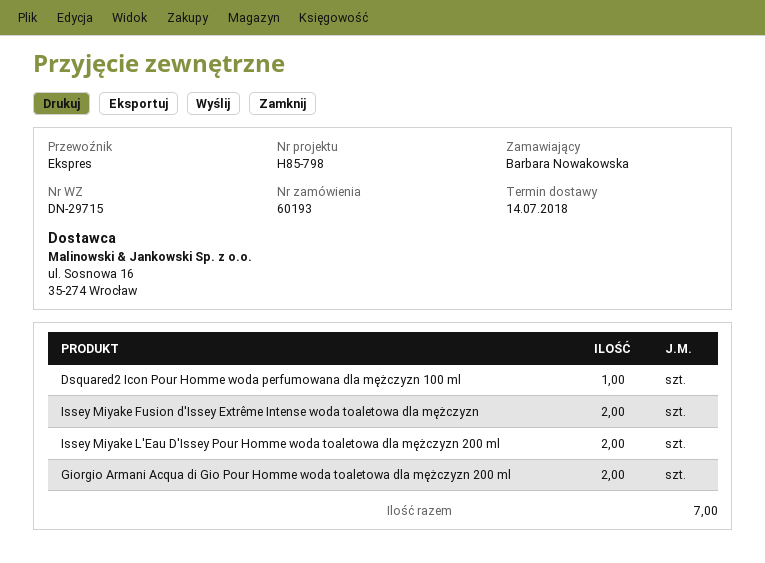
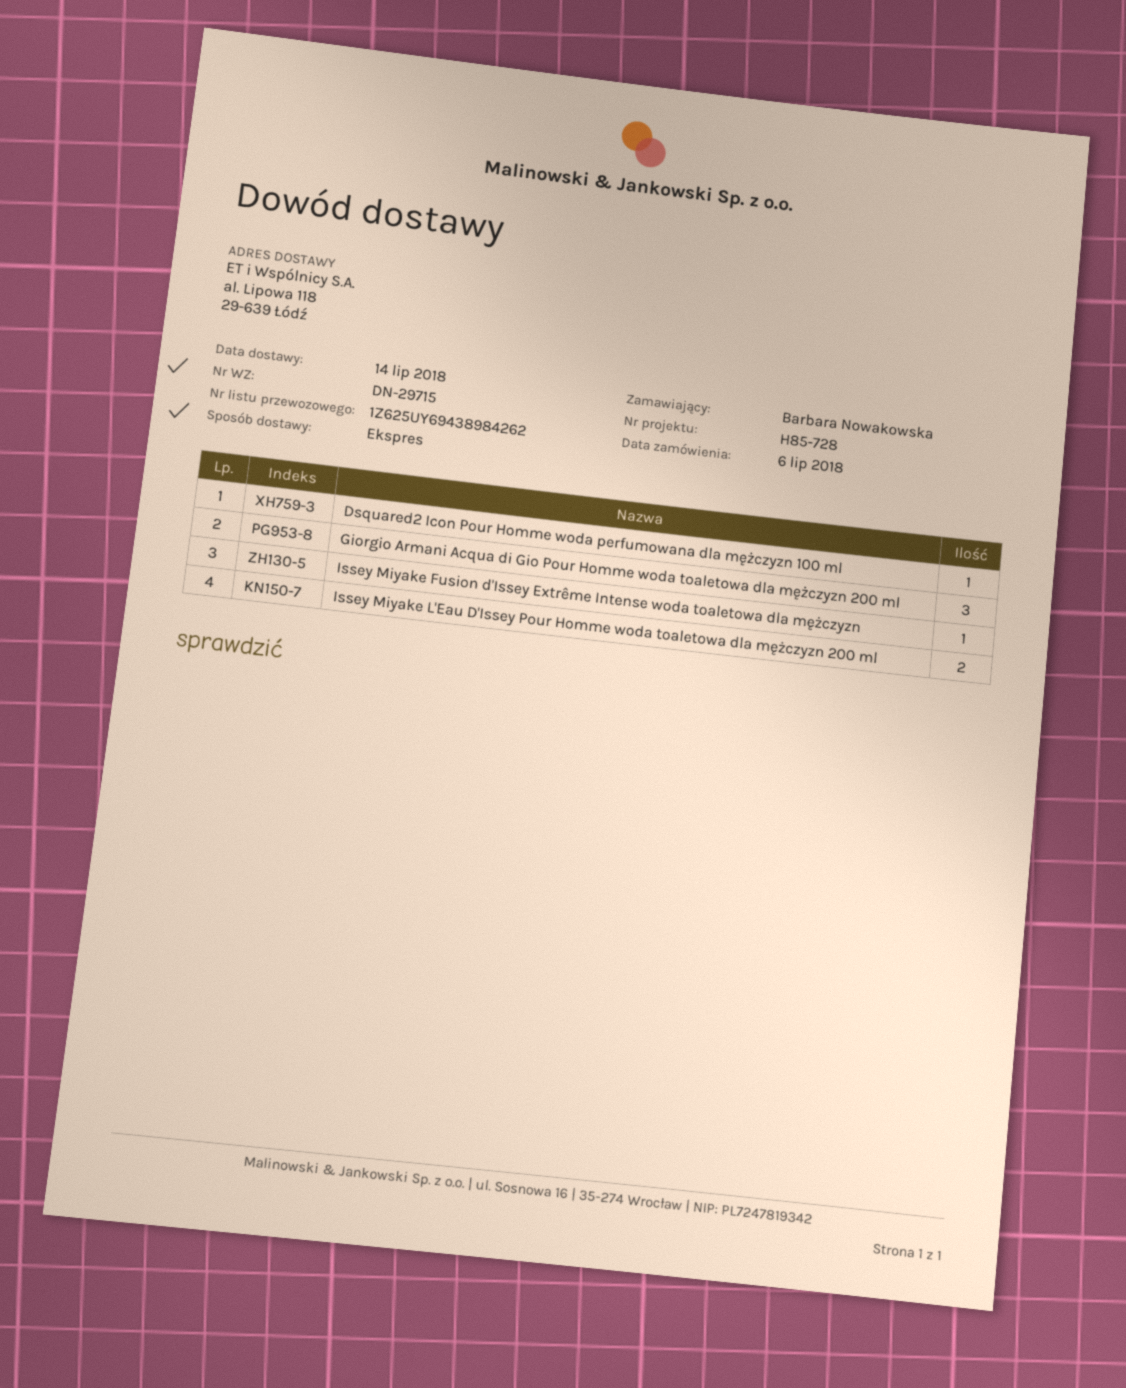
reference: H85-798 -> H85-728
Issey Miyake Fusion d'Issey Extrême Intense woda toaletowa dla mężczyzn: 2 -> 1
Giorgio Armani Acqua di Gio Pour Homme woda toaletowa dla mężczyzn 200 ml: 2 -> 3

